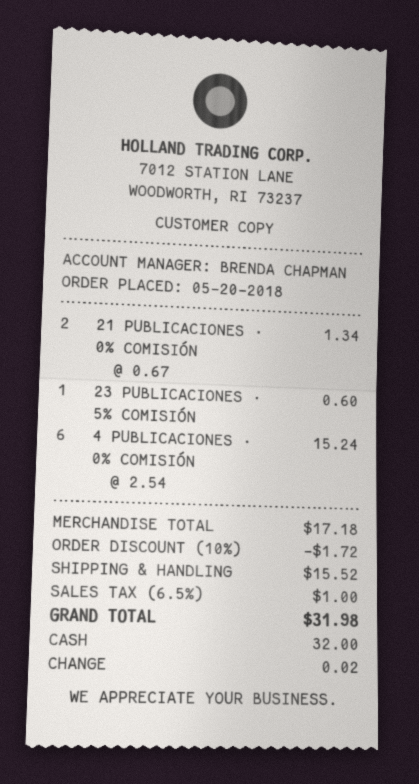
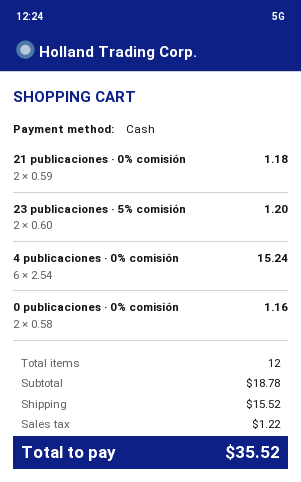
21 PUBLICACIONES · 0% COMISIÓN: 2 x 0.67 = 1.34 -> 2 x 0.59 = 1.18
23 PUBLICACIONES · 5% COMISIÓN: 1 x 0.60 = 0.60 -> 2 x 0.60 = 1.20
0 publicaciones · 0% comisión: none -> 2 x 0.58 = 1.16
subtotal: 17.18 -> 18.78
discount: 10% = 1.72 -> none
tax: 1.00 -> 1.22
total: 31.98 -> 35.52

